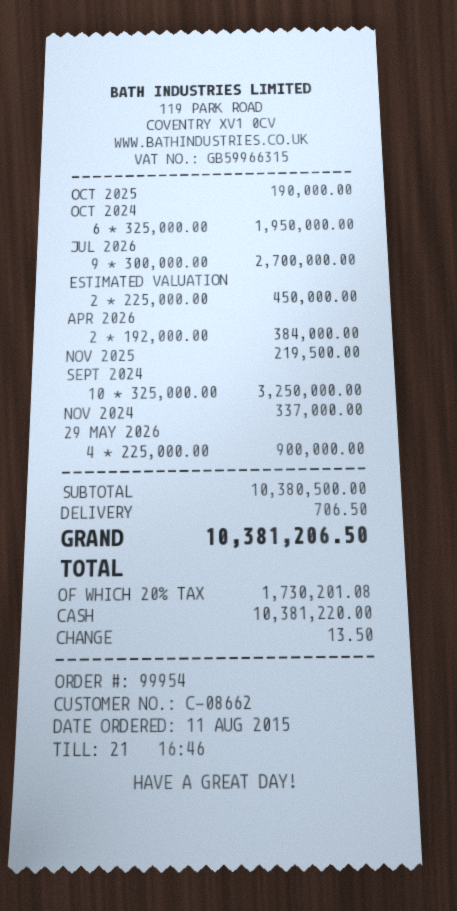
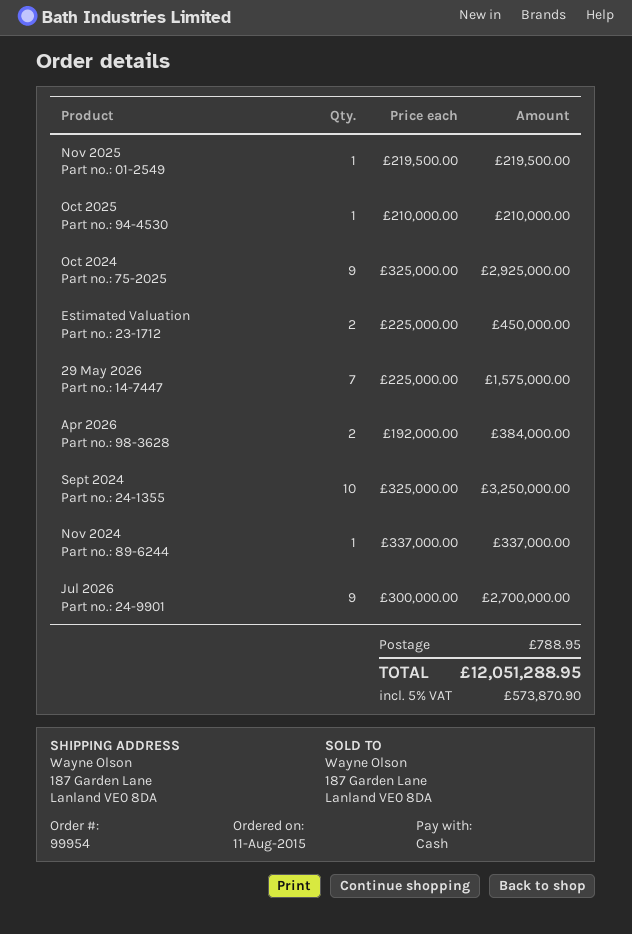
OCT 2025: 1 x 190000.00 = 190000.00 -> 1 x 210000.00 = 210000.00
OCT 2024: 6 x 325000.00 = 1950000.00 -> 9 x 325000.00 = 2925000.00
29 MAY 2026: 4 x 225000.00 = 900000.00 -> 7 x 225000.00 = 1575000.00
shipping: 706.50 -> 788.95
tax: 20% = 1730201.08 -> 5% = 573870.90
total: 10381206.50 -> 12051288.95

